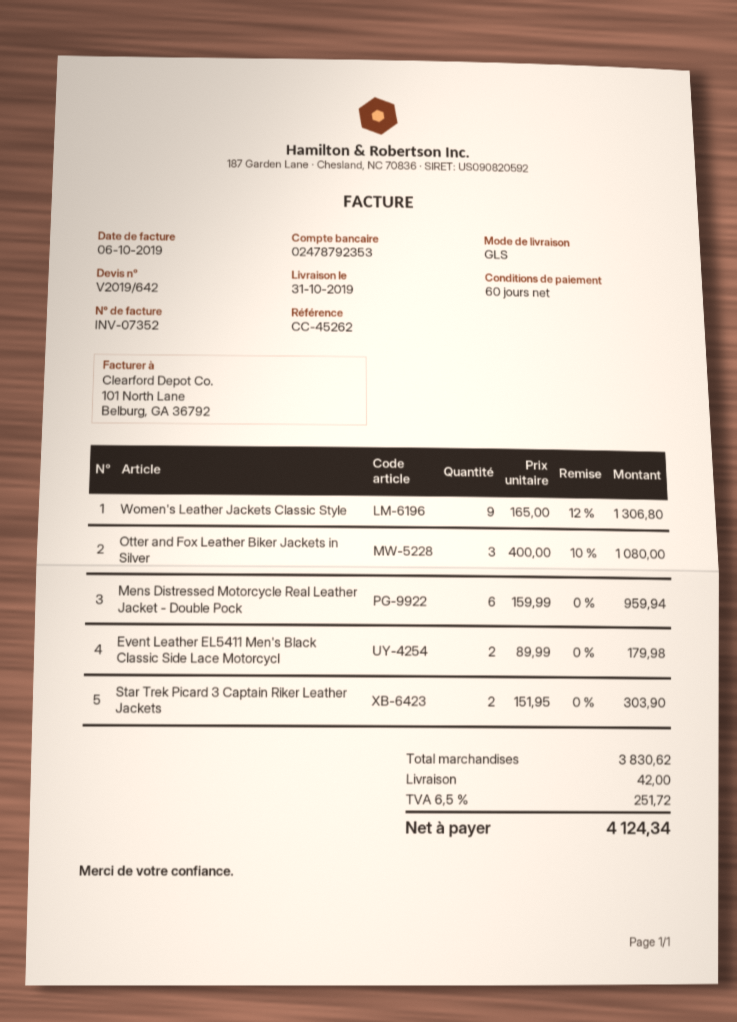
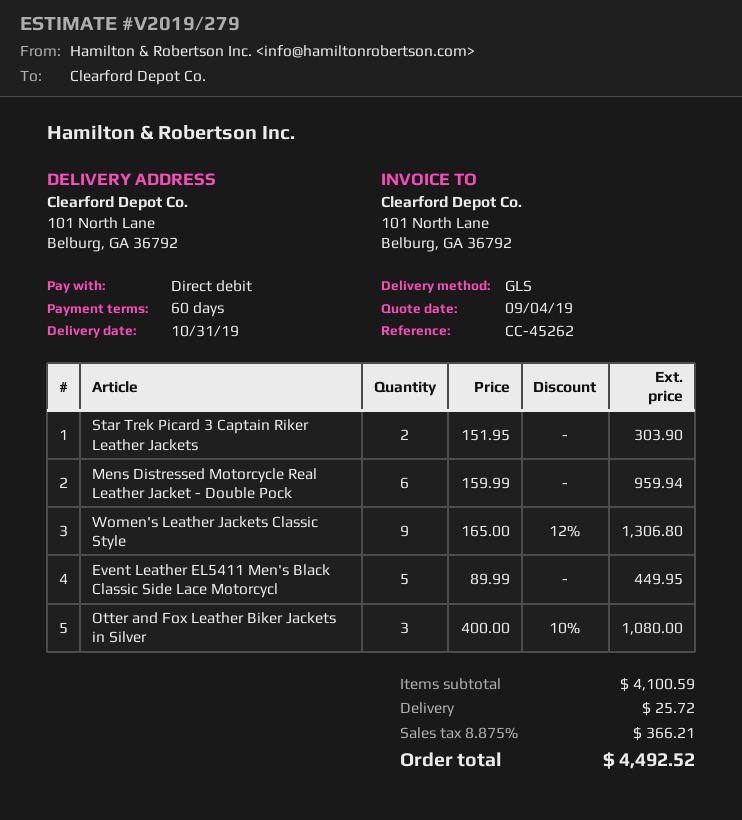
quote number: V2019/642 -> V2019/279
Event Leather EL5411 Men's Black Classic Side Lace Motorcycl: 2 x 89.99 = 179.98 -> 5 x 89.99 = 449.95
subtotal: 3830.62 -> 4100.59
shipping: 42.00 -> 25.72
tax: 6.5% = 251.72 -> 8.875% = 366.21
total: 4124.34 -> 4492.52

